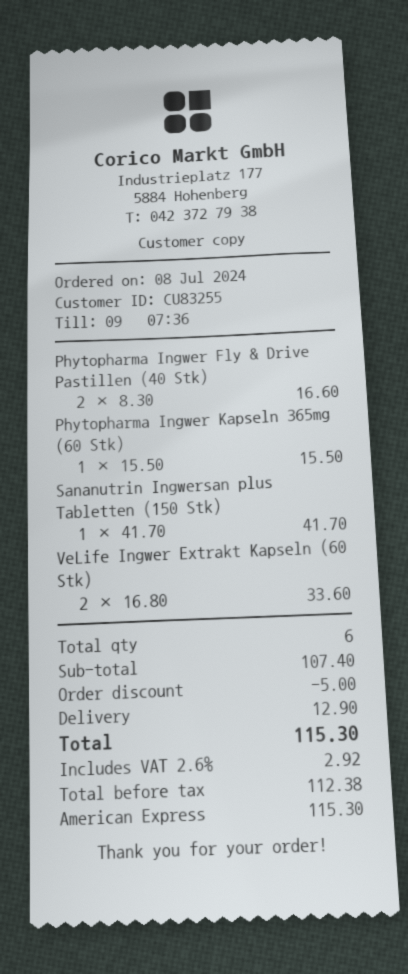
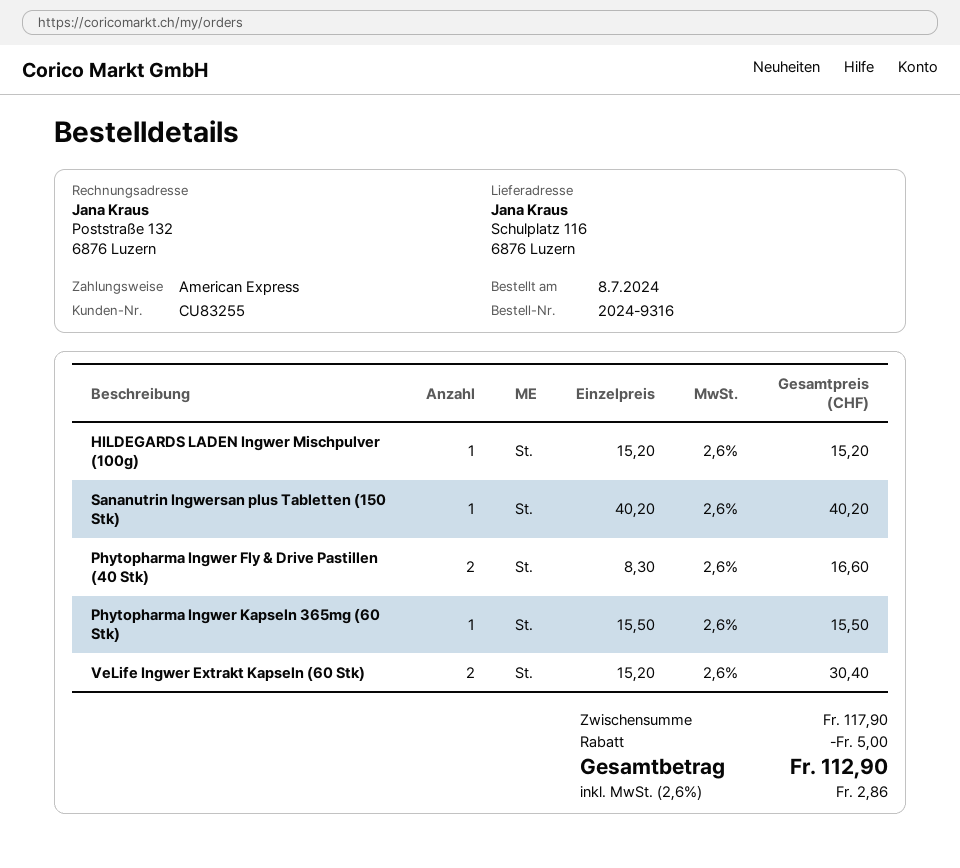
Sananutrin Ingwersan plus Tabletten (150 Stk): 1 x 41.70 = 41.70 -> 1 x 40.20 = 40.20
VeLife Ingwer Extrakt Kapseln (60 Stk): 2 x 16.80 = 33.60 -> 2 x 15.20 = 30.40
HILDEGARDS LADEN Ingwer Mischpulver (100g): none -> 1 x 15.20 = 15.20
subtotal: 107.40 -> 117.90
shipping: 12.90 -> none
tax: 2.6% = 2.92 -> 2.6% = 2.86
total: 115.30 -> 112.90

